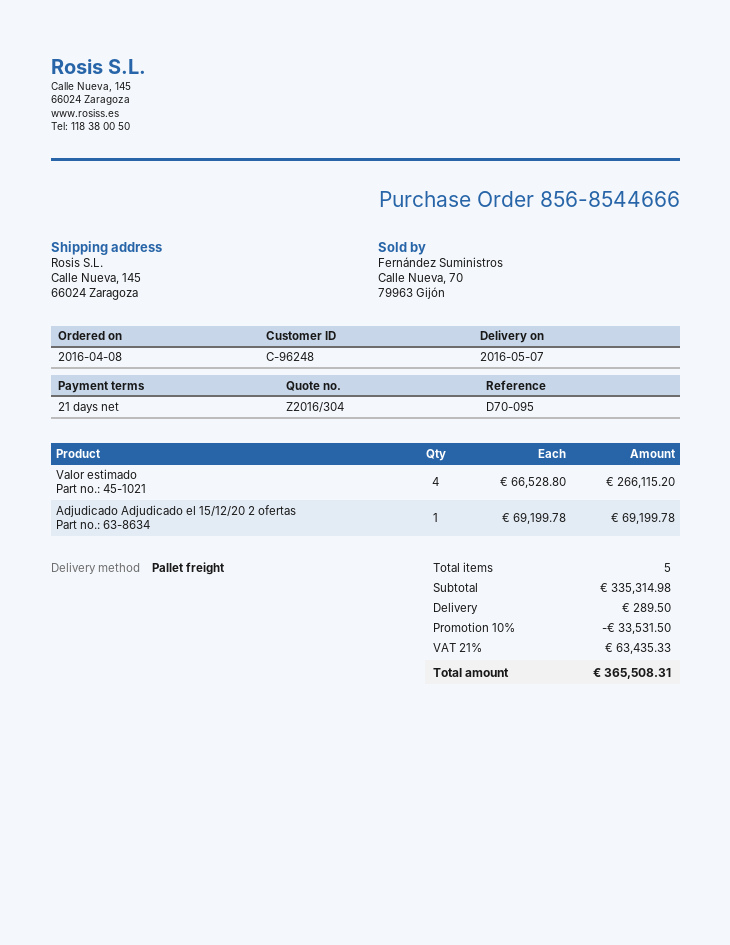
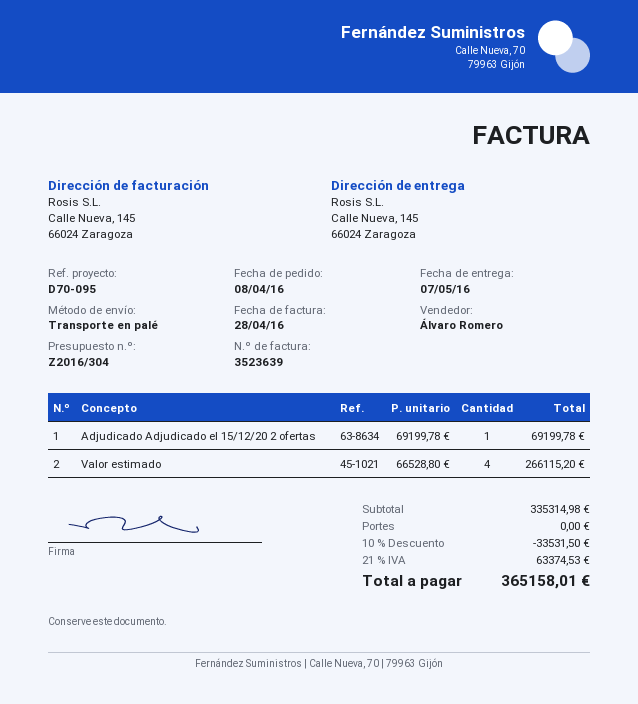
shipping: 289.50 -> 0.00
tax: 21% = 63435.33 -> 21% = 63374.53
total: 365508.31 -> 365158.01

